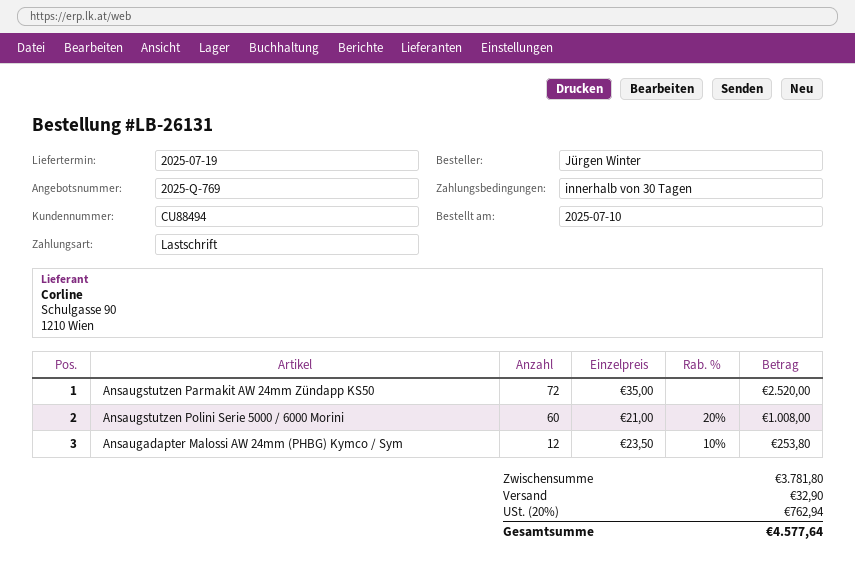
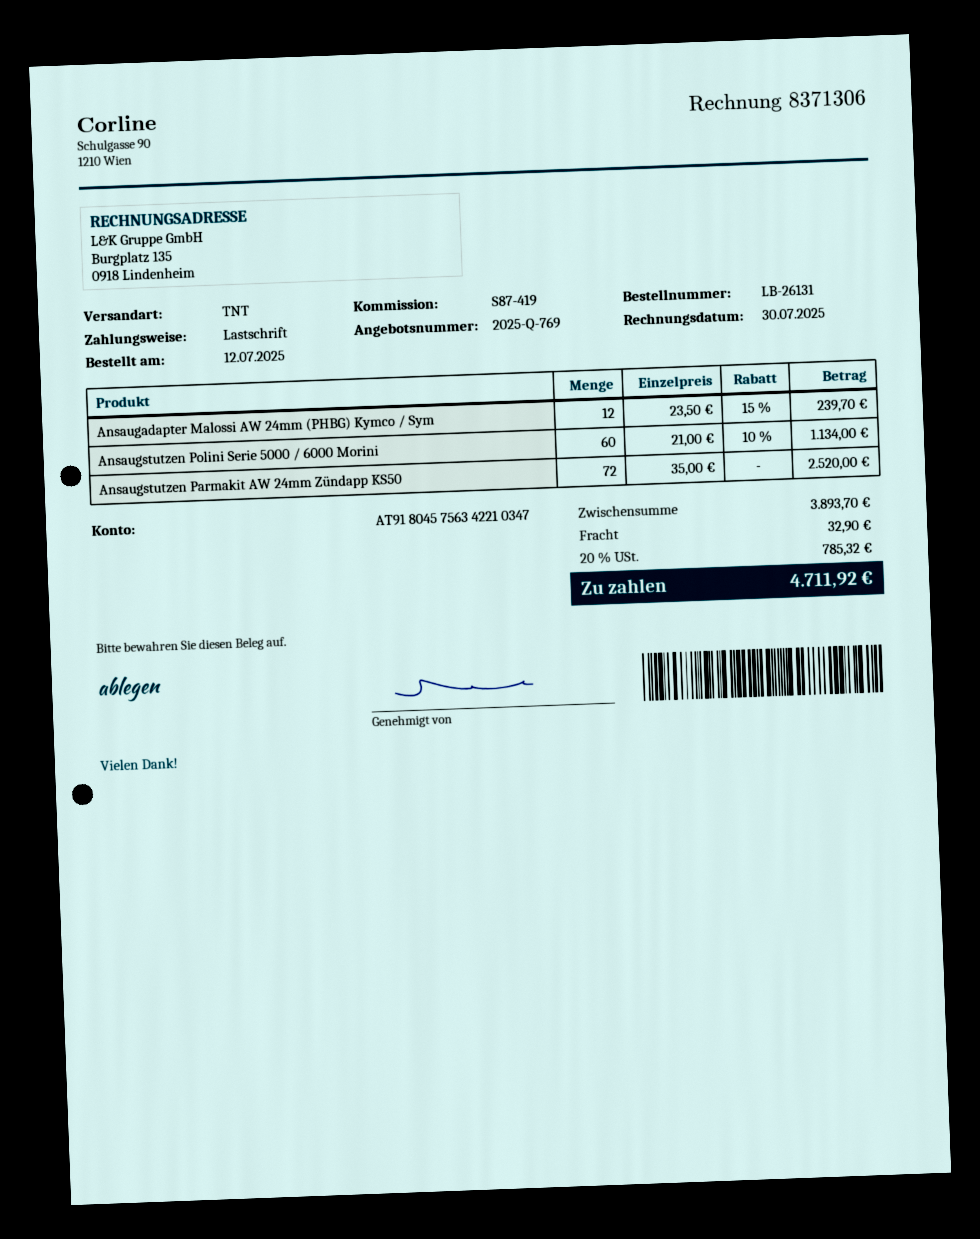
order date: 2025-07-10 -> 2025-07-12
Ansaugstutzen Polini Serie 5000 / 6000 Morini: 60 x 21.00 - 20% = 1008.00 -> 60 x 21.00 - 10% = 1134.00
Ansaugadapter Malossi AW 24mm (PHBG) Kymco / Sym: 12 x 23.50 - 10% = 253.80 -> 12 x 23.50 - 15% = 239.70
subtotal: 3781.80 -> 3893.70
tax: 20% = 762.94 -> 20% = 785.32
total: 4577.64 -> 4711.92

